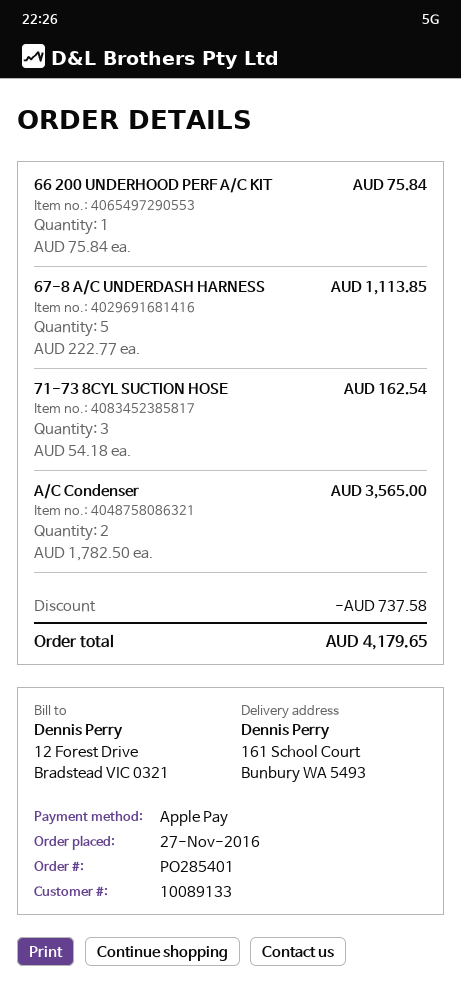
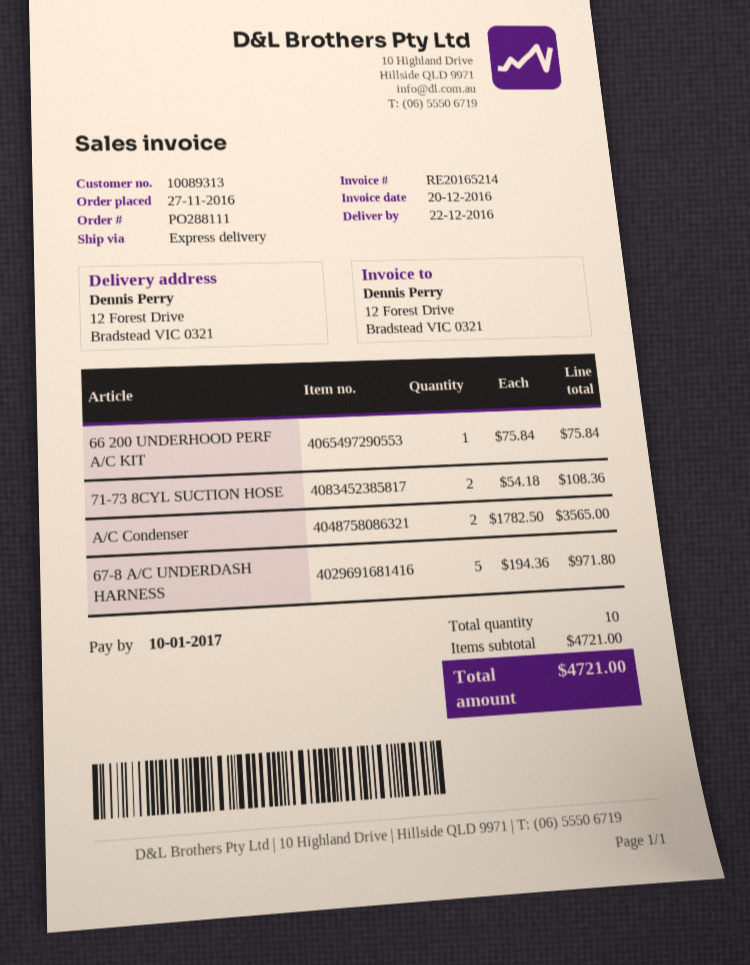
order number: PO285401 -> PO288111
customer number: 10089133 -> 10089313
ship to: 161 School Court, Bunbury WA 5493 -> 12 Forest Drive, Bradstead VIC 0321
67-8 A/C UNDERDASH HARNESS: 5 x 222.77 = 1113.85 -> 5 x 194.36 = 971.80
71-73 8CYL SUCTION HOSE: 3 x 54.18 = 162.54 -> 2 x 54.18 = 108.36
discount: 737.58 -> none
total: 4179.65 -> 4721.00

